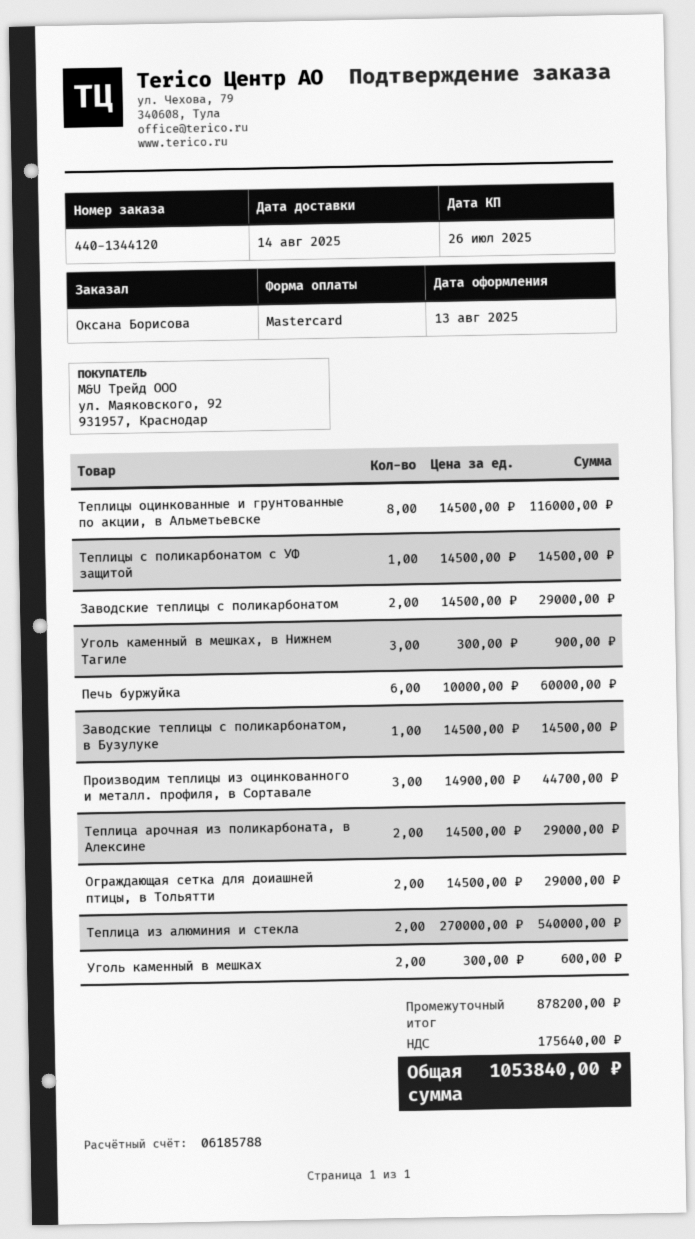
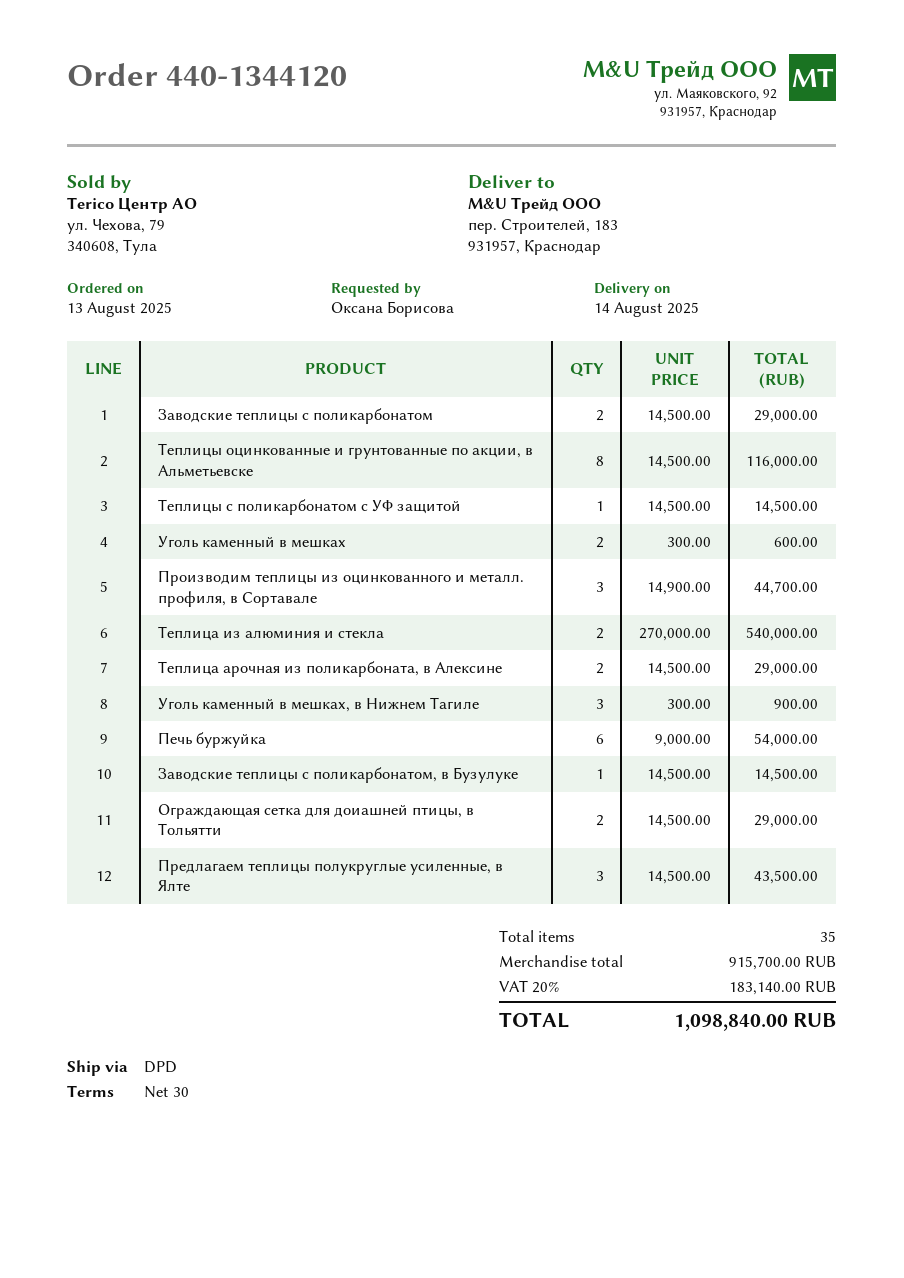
Печь буржуйка: 6 x 10000.00 = 60000.00 -> 6 x 9000.00 = 54000.00
Предлагаем теплицы полукруглые усиленные, в Ялте: none -> 3 x 14500.00 = 43500.00
subtotal: 878200.00 -> 915700.00
tax: 175640.00 -> 183140.00
total: 1053840.00 -> 1098840.00

